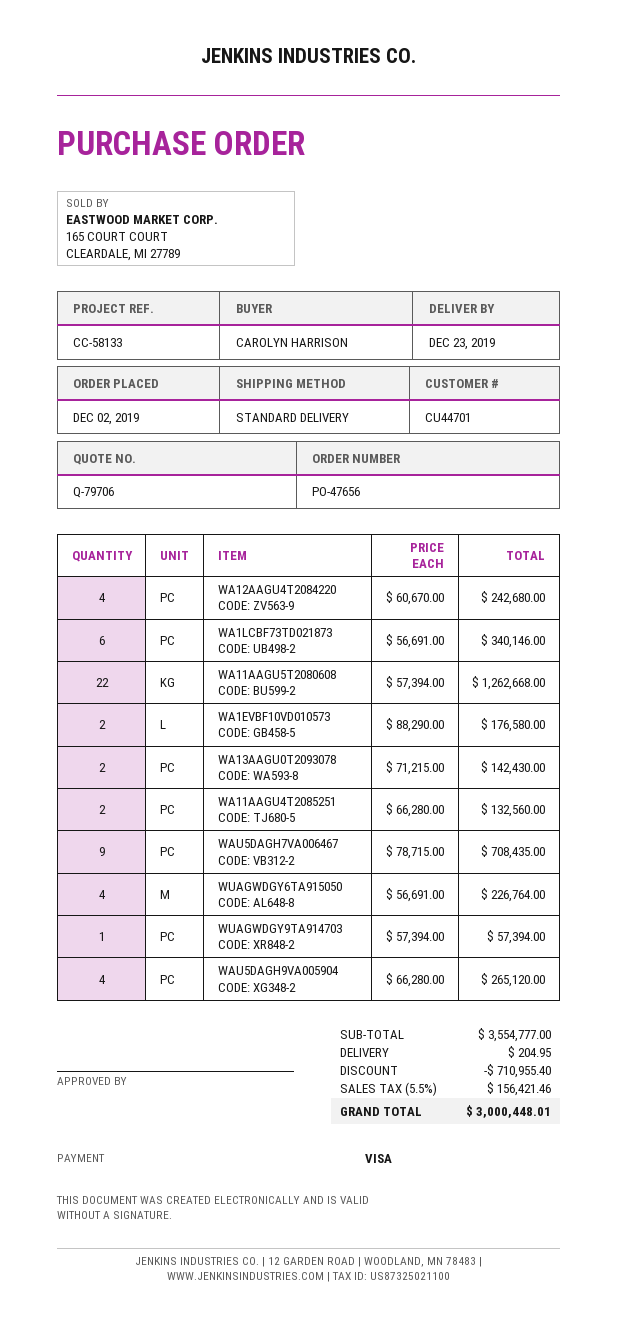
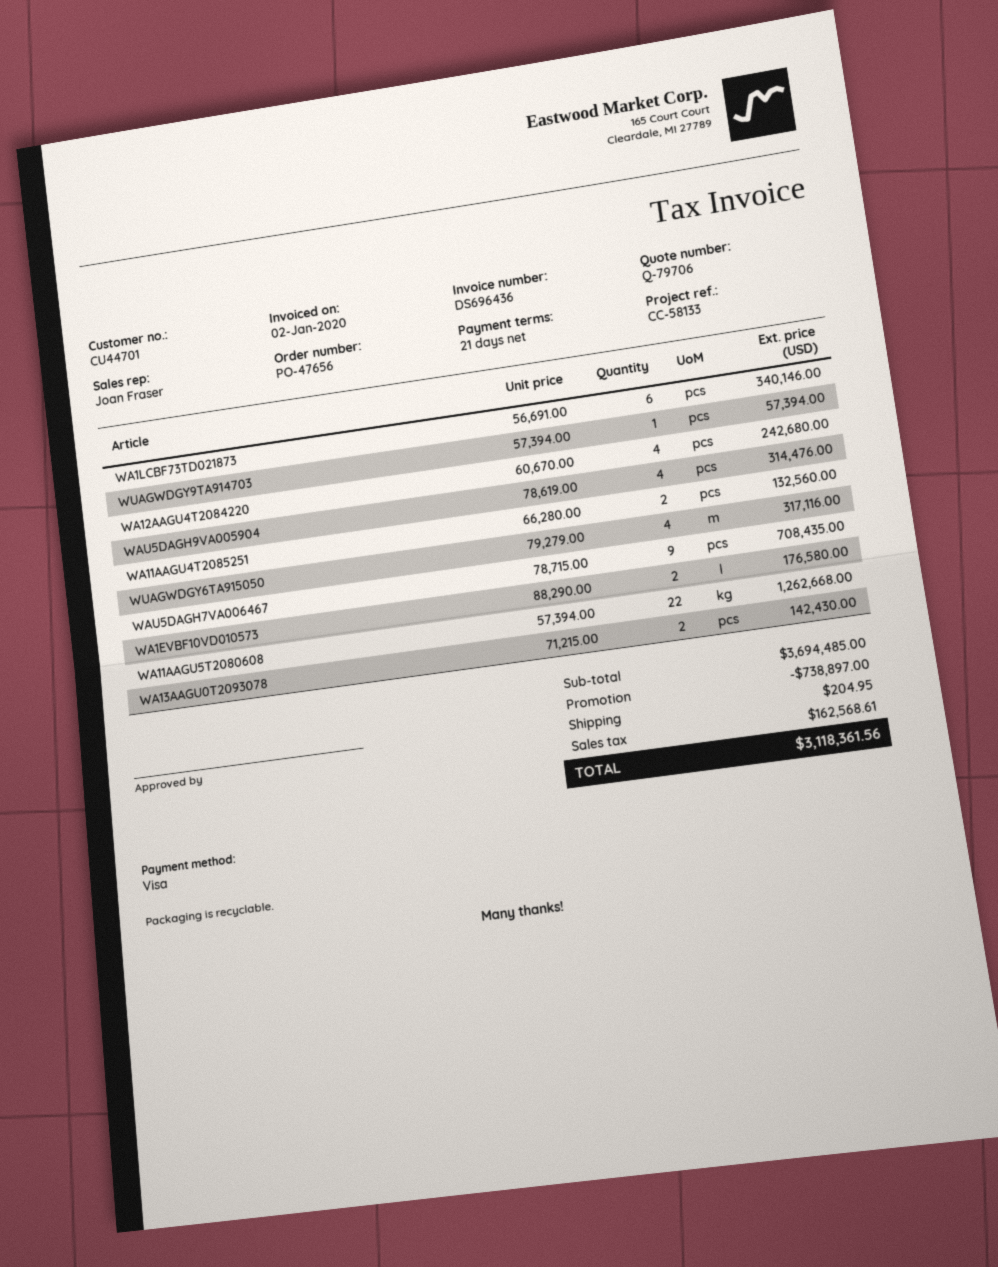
WUAGWDGY6TA915050: 4 x 56691.00 = 226764.00 -> 4 x 79279.00 = 317116.00
WAU5DAGH9VA005904: 4 x 66280.00 = 265120.00 -> 4 x 78619.00 = 314476.00
subtotal: 3554777.00 -> 3694485.00
discount: 710955.40 -> 738897.00
tax: 156421.46 -> 162568.61
total: 3000448.01 -> 3118361.56

